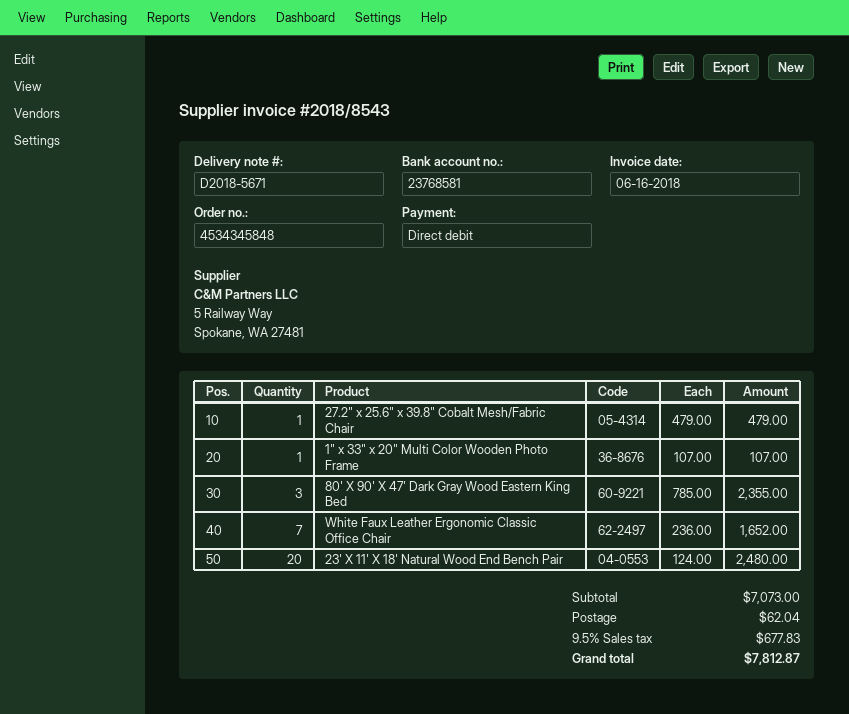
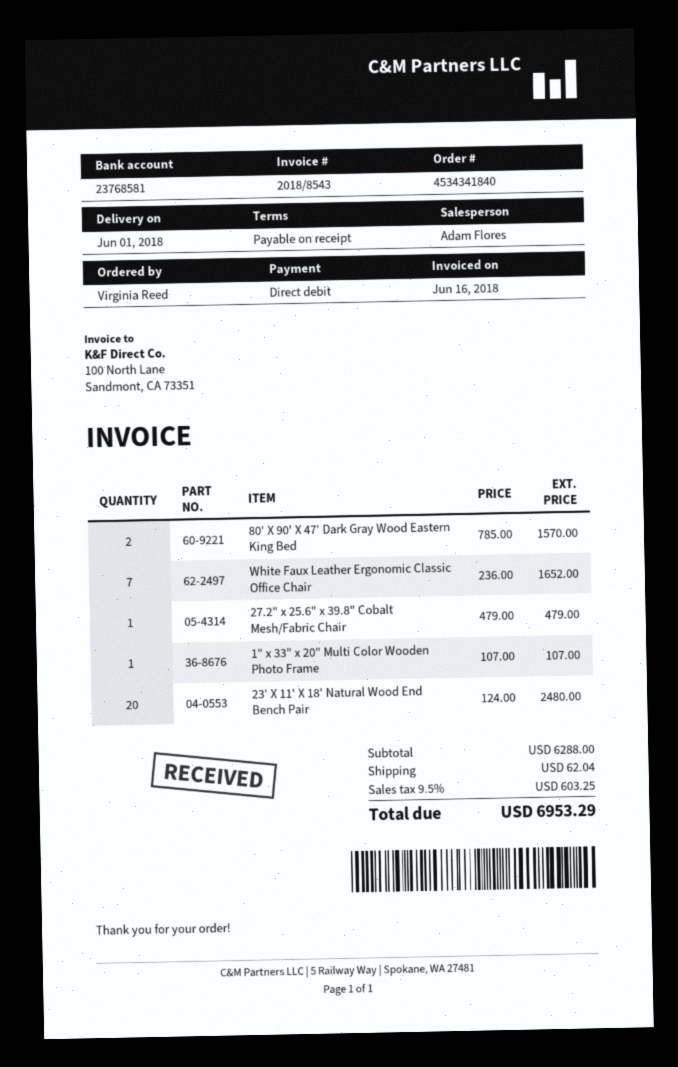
order number: 4534345848 -> 4534341840
80' X 90' X 47' Dark Gray Wood Eastern King Bed: 3 x 785.00 = 2355.00 -> 2 x 785.00 = 1570.00
subtotal: 7073.00 -> 6288.00
tax: 9.5% = 677.83 -> 9.5% = 603.25
total: 7812.87 -> 6953.29

